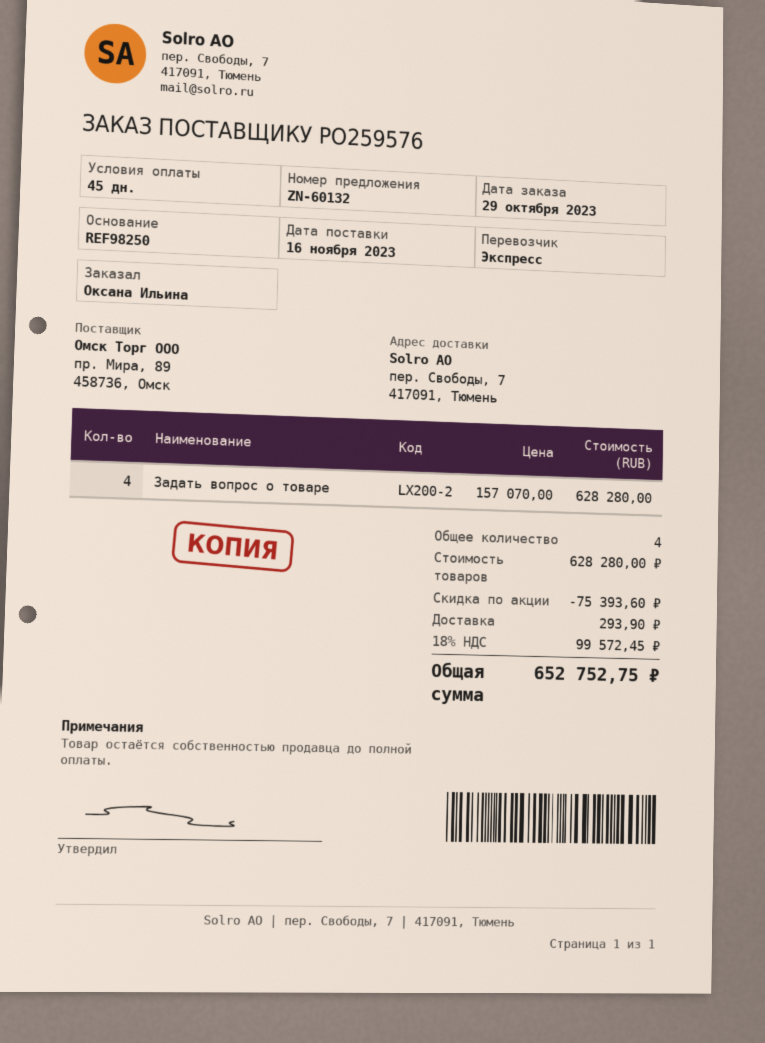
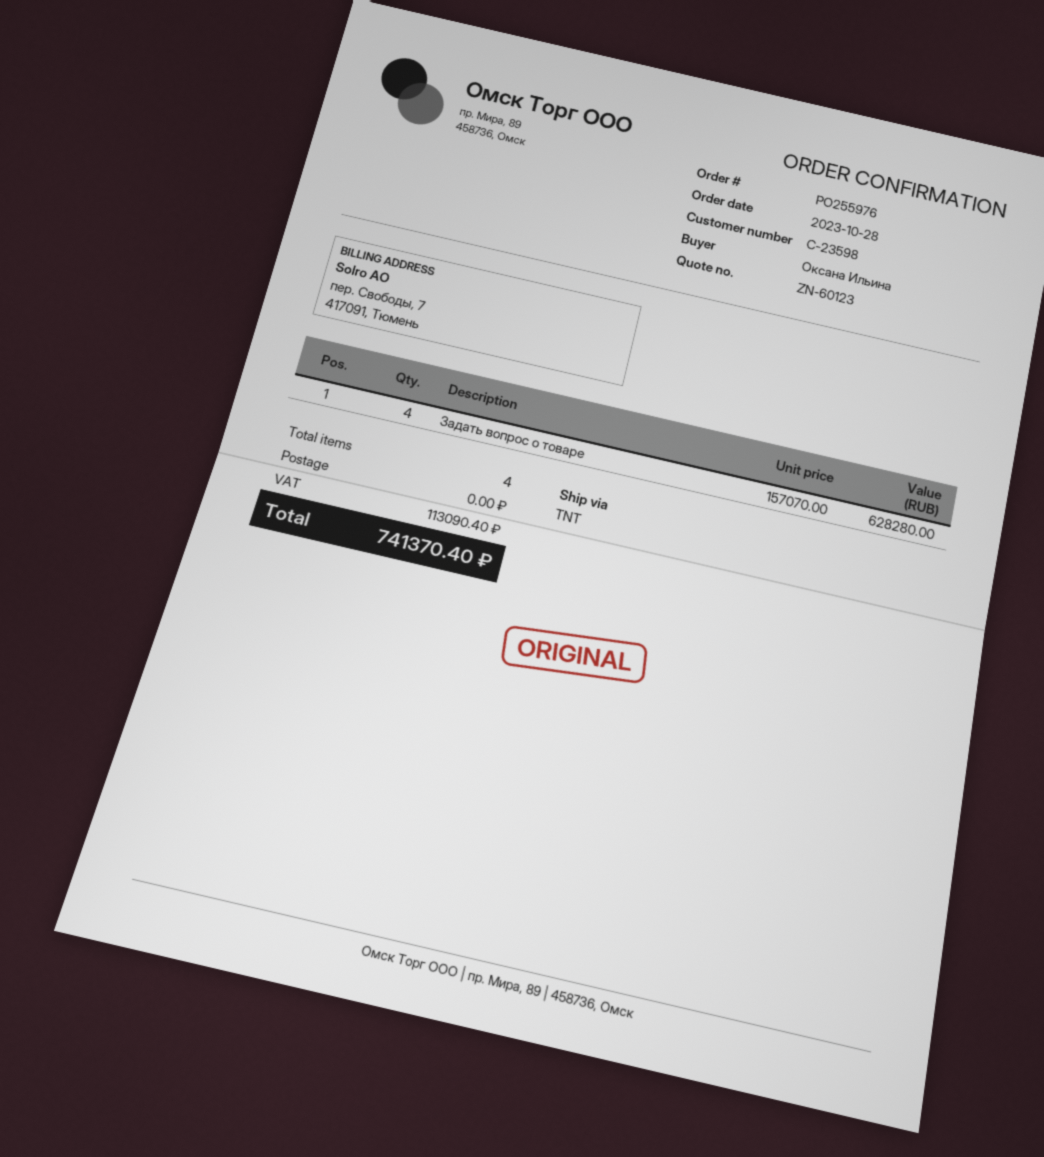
quote number: ZN-60132 -> ZN-60123
order number: PO259576 -> PO255976
order date: 2023-10-29 -> 2023-10-28
shipping method: express -> TNT
discount: 75393.60 -> none
shipping: 293.90 -> 0.00
tax: 99572.45 -> 113090.40
total: 652752.75 -> 741370.40

